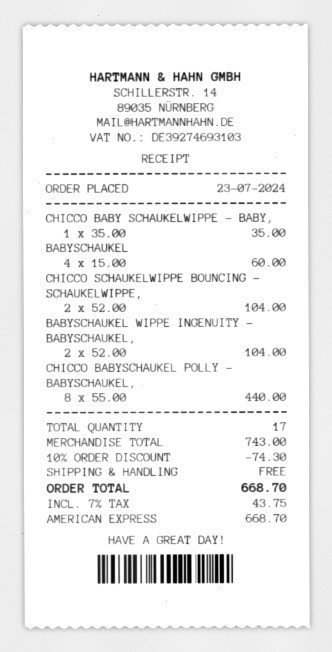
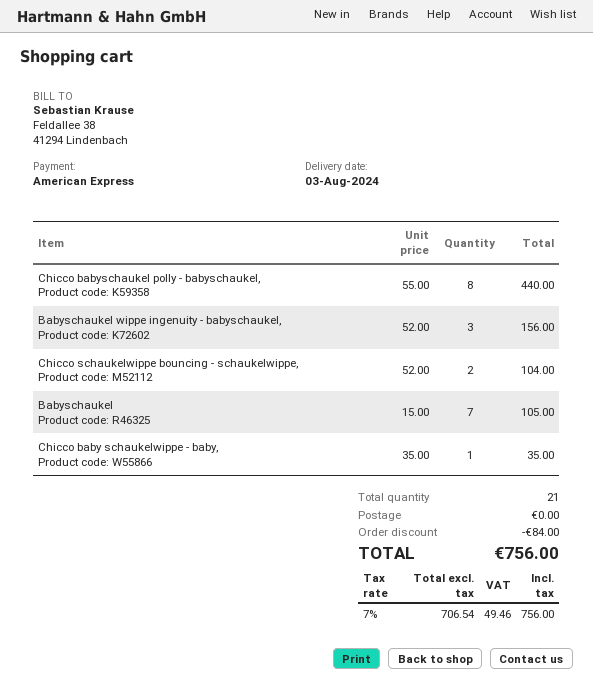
BABYSCHAUKEL: 4 x 15.00 = 60.00 -> 7 x 15.00 = 105.00
BABYSCHAUKEL WIPPE INGENUITY - BABYSCHAUKEL,: 2 x 52.00 = 104.00 -> 3 x 52.00 = 156.00
total quantity: 17 -> 21
discount: 74.30 -> 84.00
tax: 7% = 43.75 -> 7% = 49.46
total: 668.70 -> 756.00

